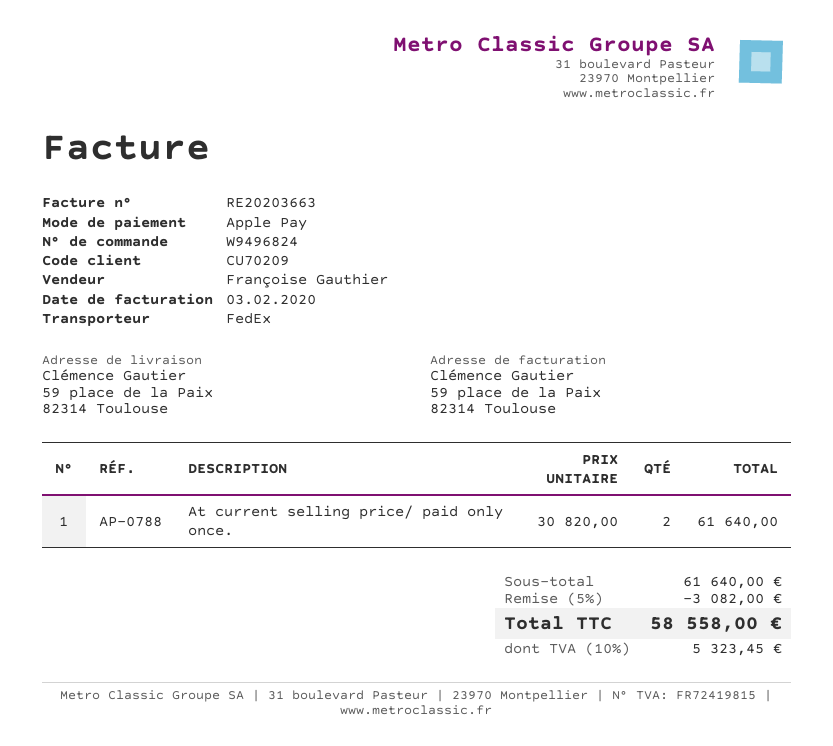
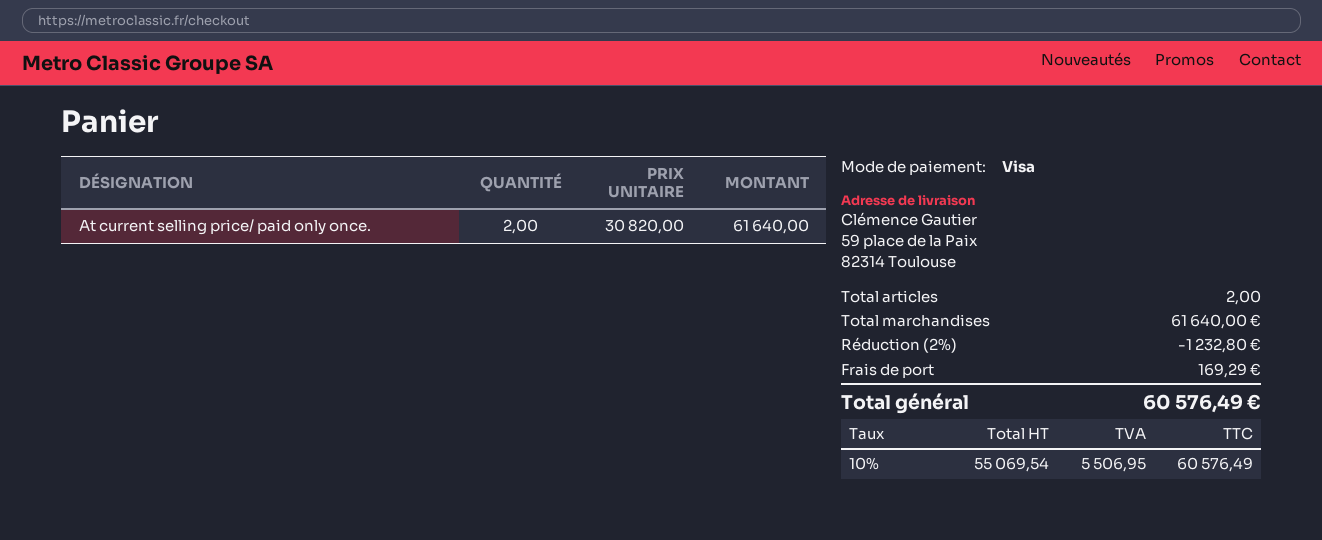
payment method: Apple Pay -> Visa
discount: 5% = 3082.00 -> 2% = 1232.80
shipping: none -> 169.29
tax: 10% = 5323.45 -> 10% = 5506.95
total: 58558.00 -> 60576.49

